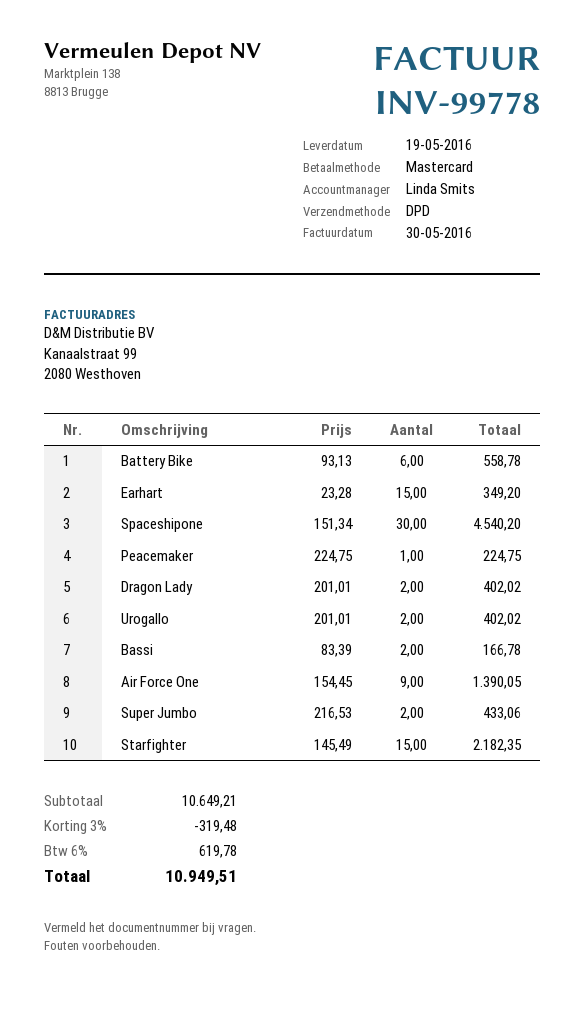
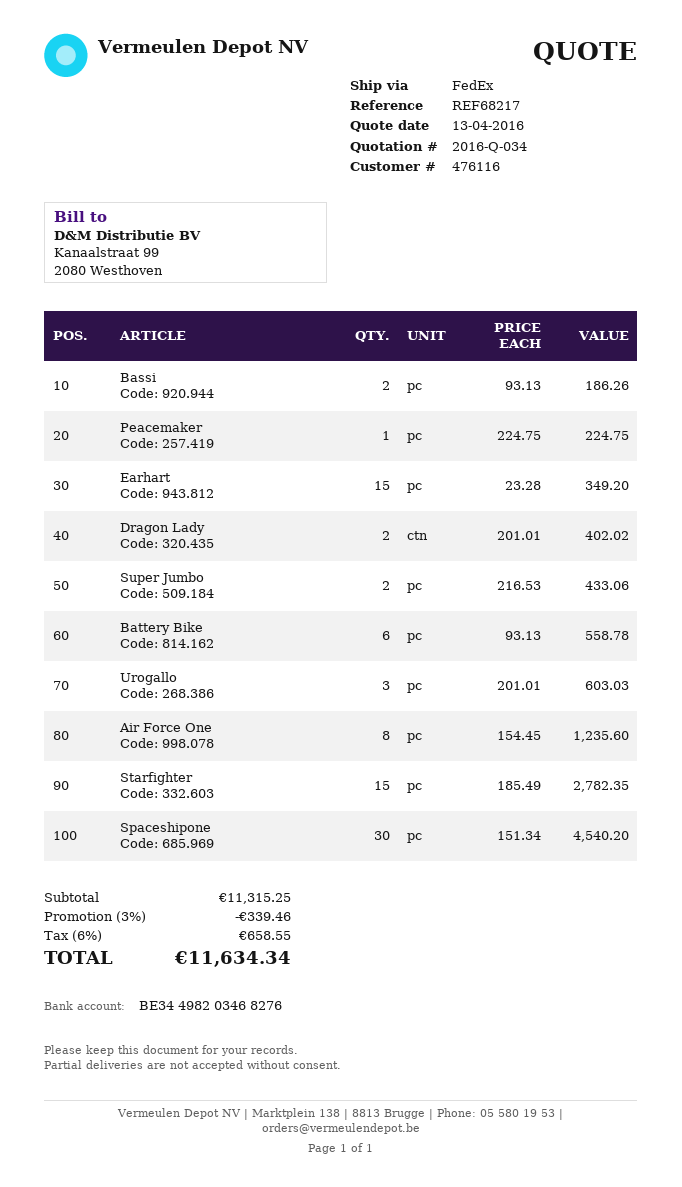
shipping method: DPD -> FedEx
Urogallo: 2 x 201.01 = 402.02 -> 3 x 201.01 = 603.03
Bassi: 2 x 83.39 = 166.78 -> 2 x 93.13 = 186.26
Air Force One: 9 x 154.45 = 1390.05 -> 8 x 154.45 = 1235.60
Starfighter: 15 x 145.49 = 2182.35 -> 15 x 185.49 = 2782.35
subtotal: 10649.21 -> 11315.25
discount: 3% = 319.48 -> 3% = 339.46
tax: 6% = 619.78 -> 6% = 658.55
total: 10949.51 -> 11634.34

